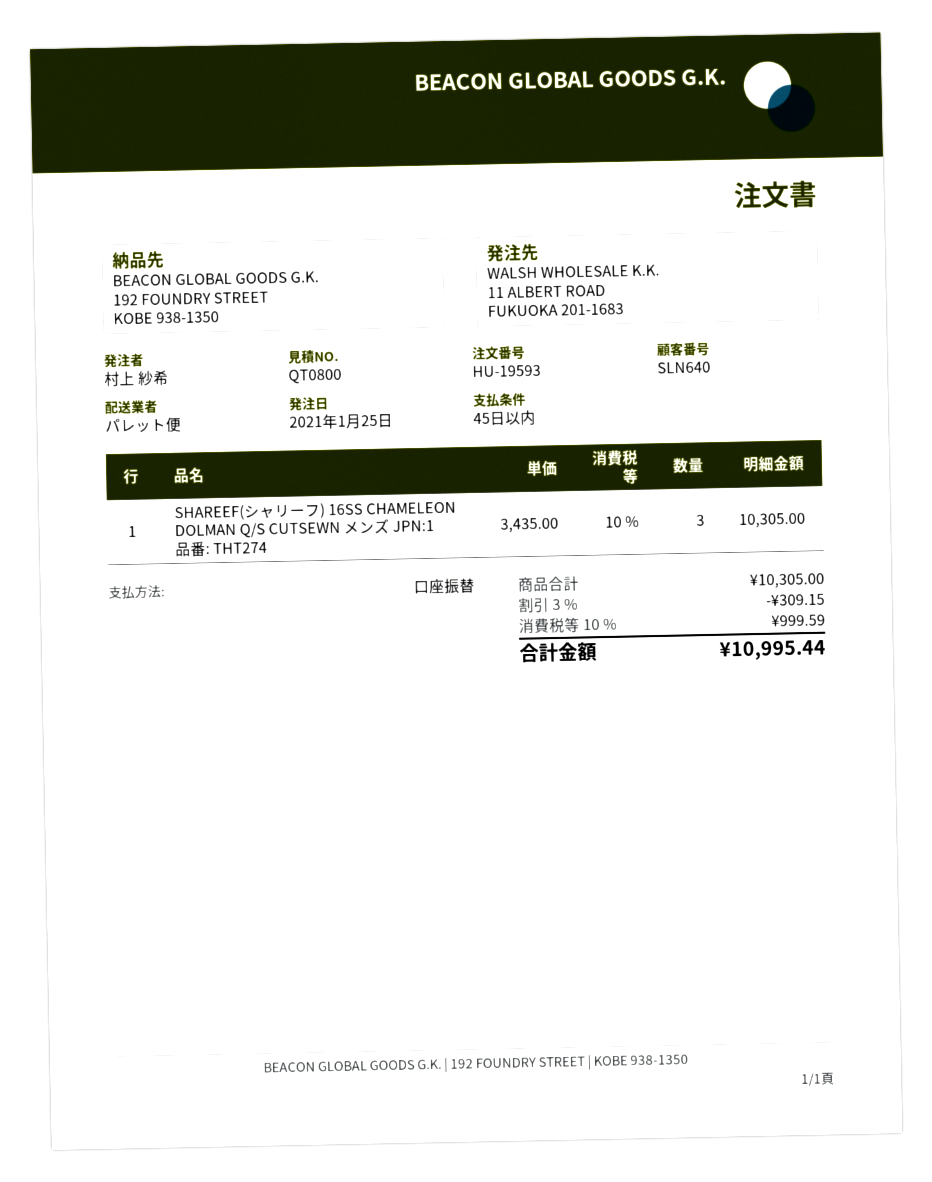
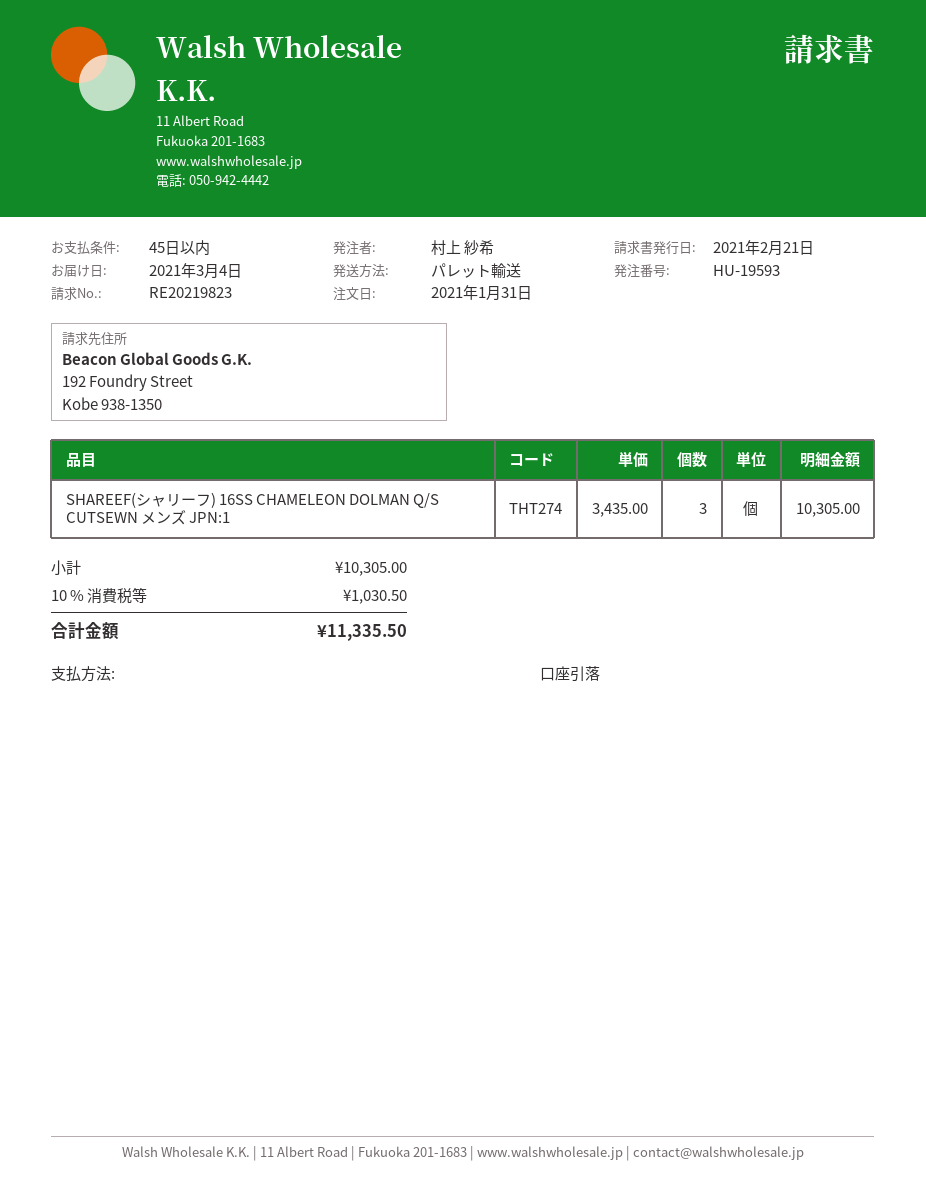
order date: 2021-01-25 -> 2021-01-31
discount: 3% = 309.15 -> none
tax: 10% = 999.59 -> 10% = 1030.50
total: 10995.44 -> 11335.50

